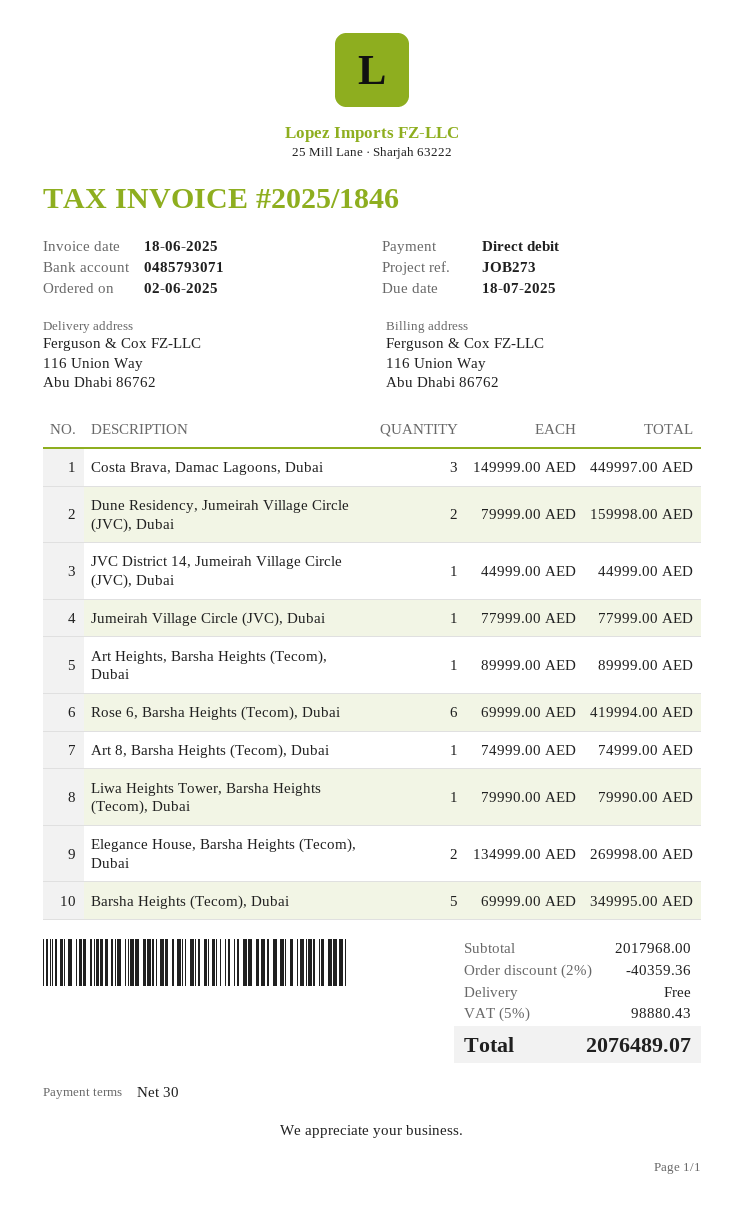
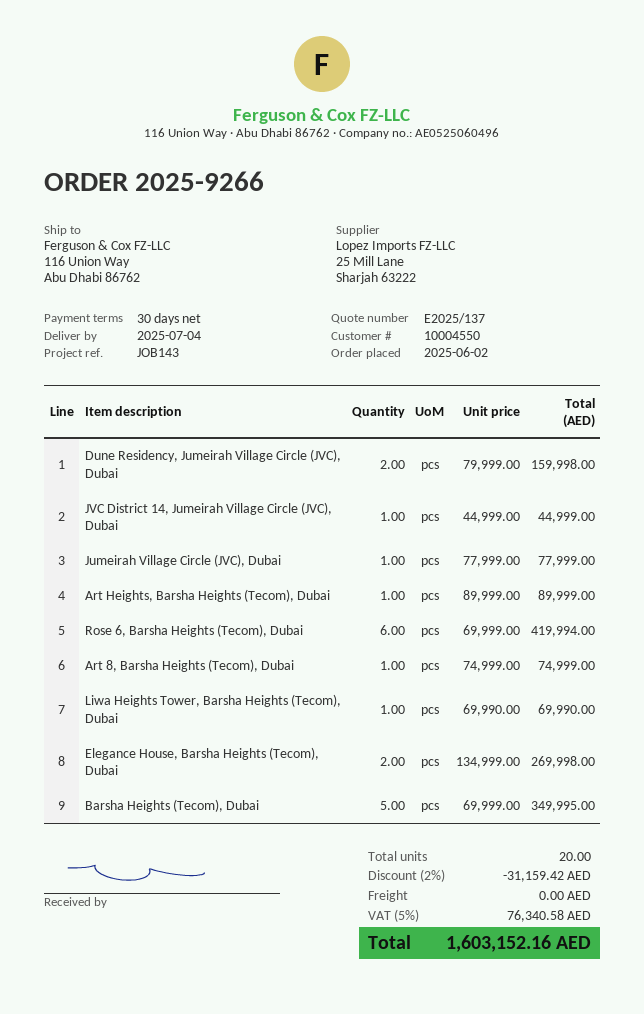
reference: JOB273 -> JOB143
Costa Brava, Damac Lagoons, Dubai: 3 x 149999.00 = 449997.00 -> none
Liwa Heights Tower, Barsha Heights (Tecom), Dubai: 1 x 79990.00 = 79990.00 -> 1 x 69990.00 = 69990.00
discount: 2% = 40359.36 -> 2% = 31159.42
tax: 5% = 98880.43 -> 5% = 76340.58
total: 2076489.07 -> 1603152.16

